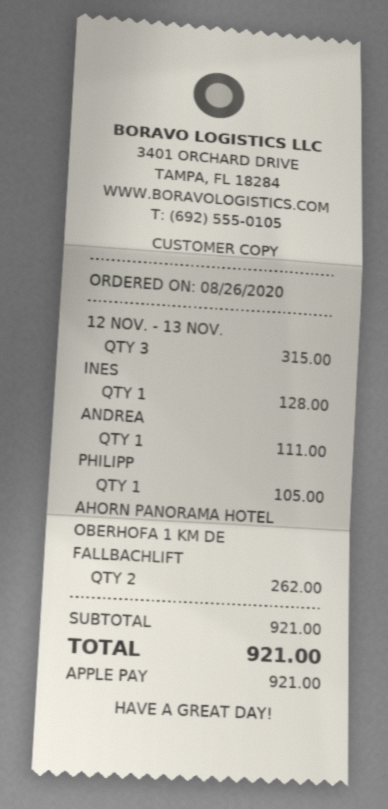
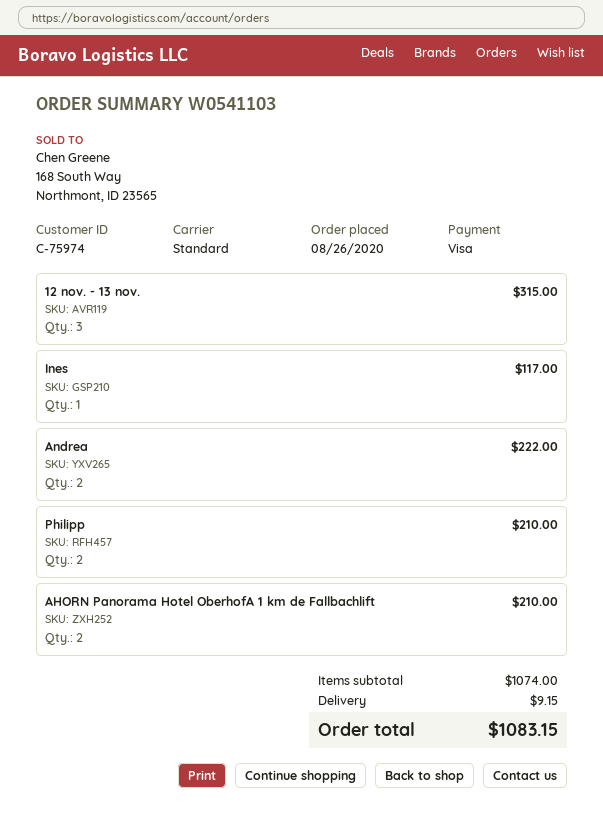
payment method: Apple Pay -> Visa
INES: 1 for 128.00 -> 1 for 117.00
ANDREA: 1 for 111.00 -> 2 for 222.00
PHILIPP: 1 for 105.00 -> 2 for 210.00
AHORN PANORAMA HOTEL OBERHOFA 1 KM DE FALLBACHLIFT: 2 for 262.00 -> 2 for 210.00
subtotal: 921.00 -> 1074.00
shipping: none -> 9.15
total: 921.00 -> 1083.15

